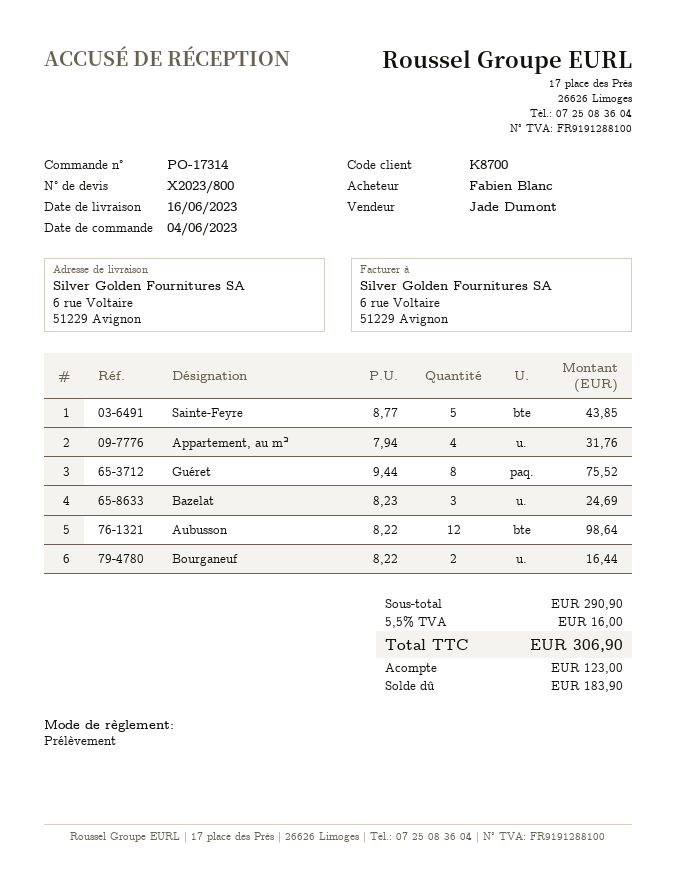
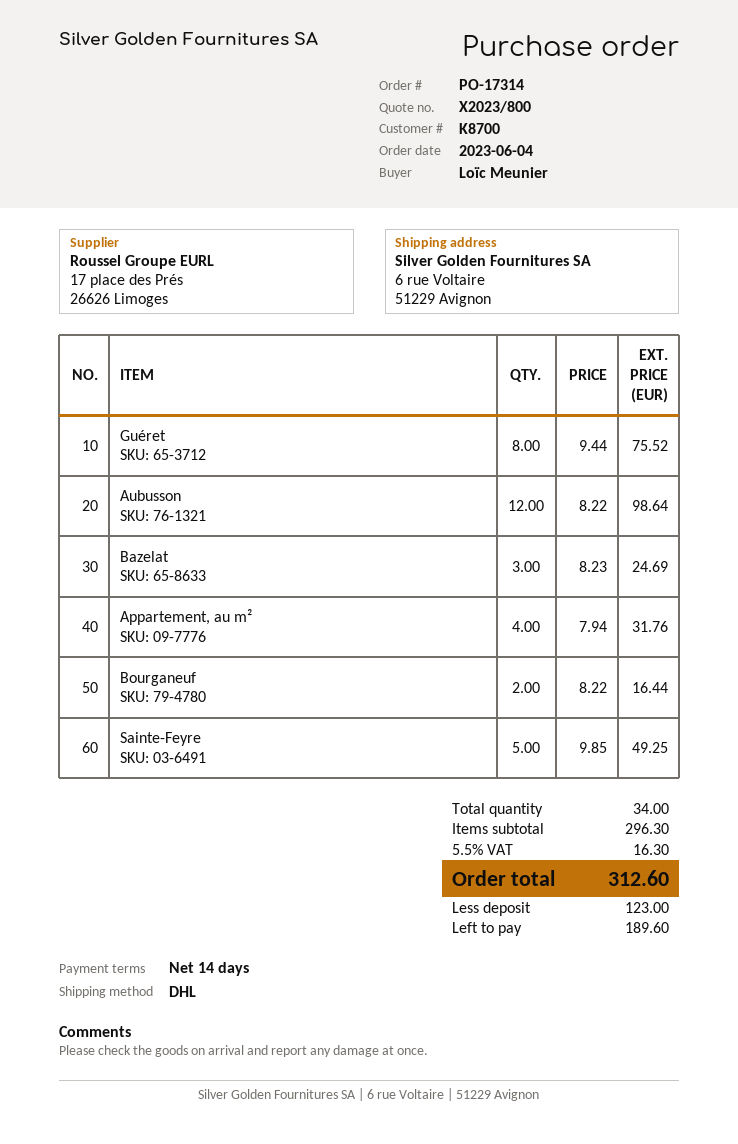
ordered by: Fabien Blanc -> Loïc Meunier
Sainte-Feyre: 5 x 8.77 = 43.85 -> 5 x 9.85 = 49.25
subtotal: 290.90 -> 296.30
tax: 5.5% = 16.00 -> 5.5% = 16.30
total: 306.90 -> 312.60
balance: 183.90 -> 189.60

